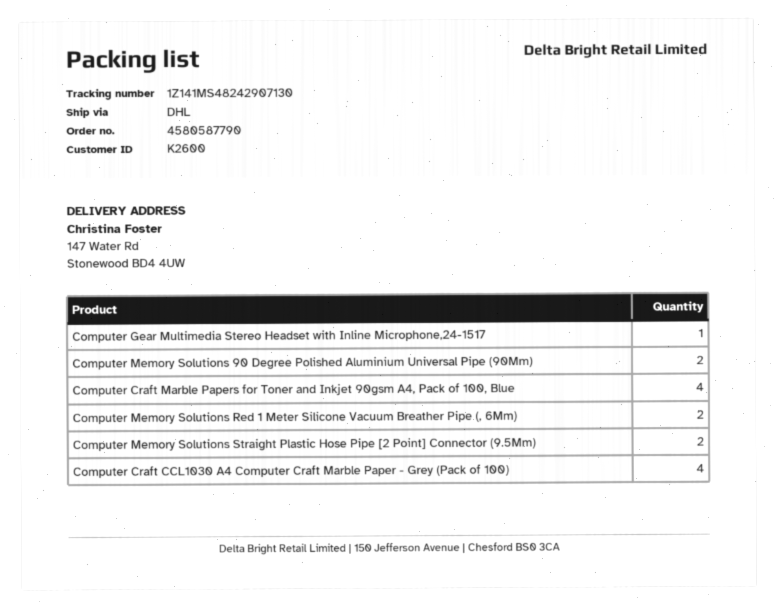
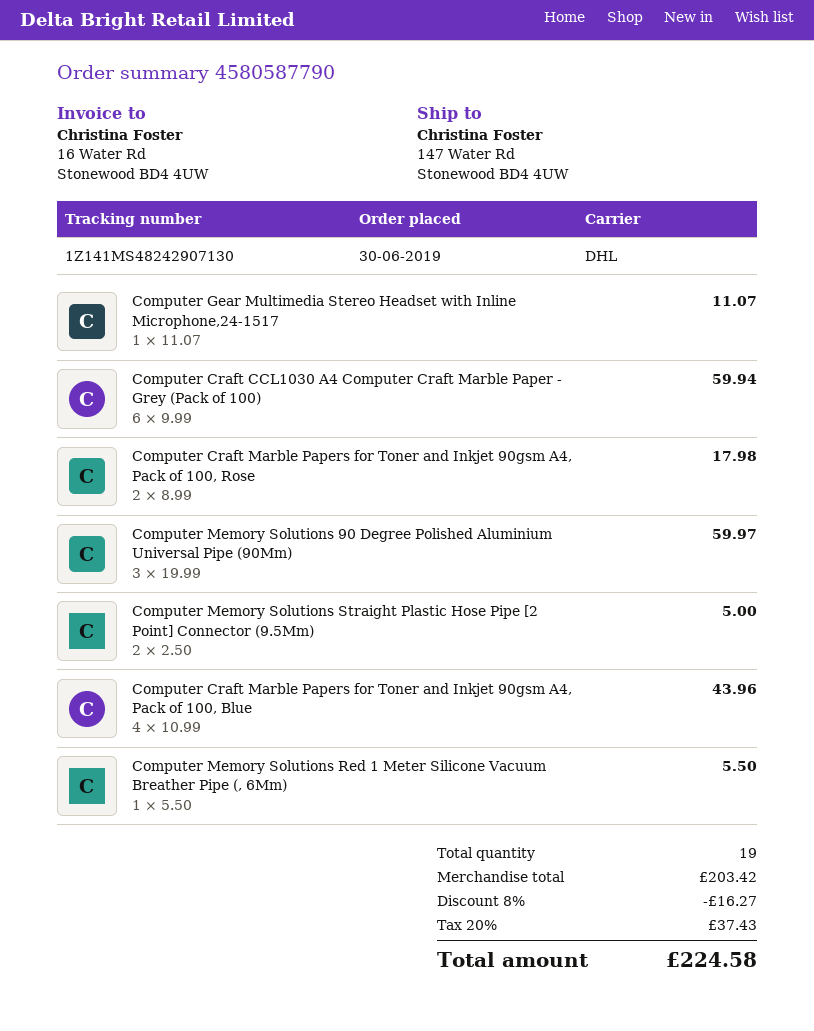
Computer Memory Solutions 90 Degree Polished Aluminium Universal Pipe (90Mm): 2 -> 3
Computer Memory Solutions Red 1 Meter Silicone Vacuum Breather Pipe (, 6Mm): 2 -> 1
Computer Craft CCL1030 A4 Computer Craft Marble Paper - Grey (Pack of 100): 4 -> 6
Computer Craft Marble Papers for Toner and Inkjet 90gsm A4, Pack of 100, Rose: none -> 2

